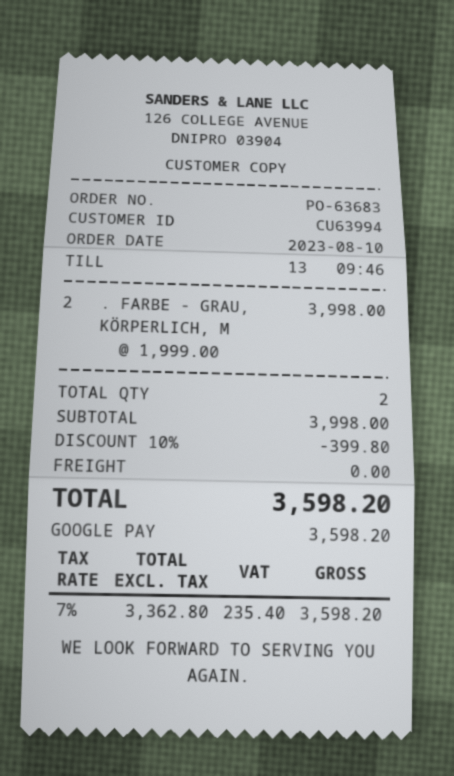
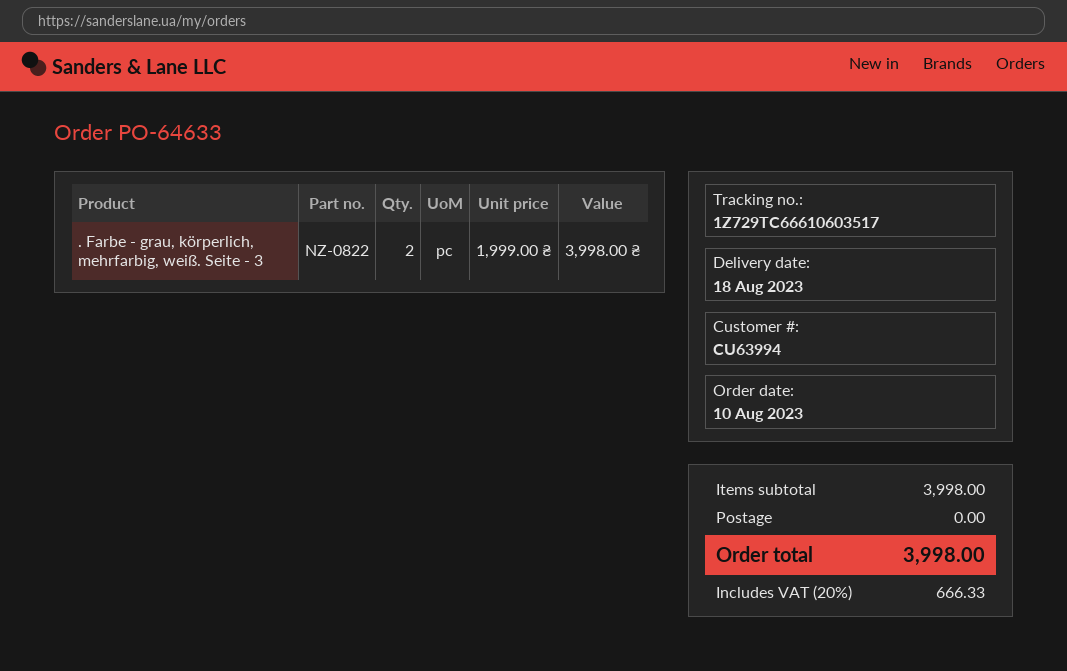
order number: PO-63683 -> PO-64633
discount: 10% = 399.80 -> none
tax: 7% = 235.40 -> 20% = 666.33
total: 3598.20 -> 3998.00

